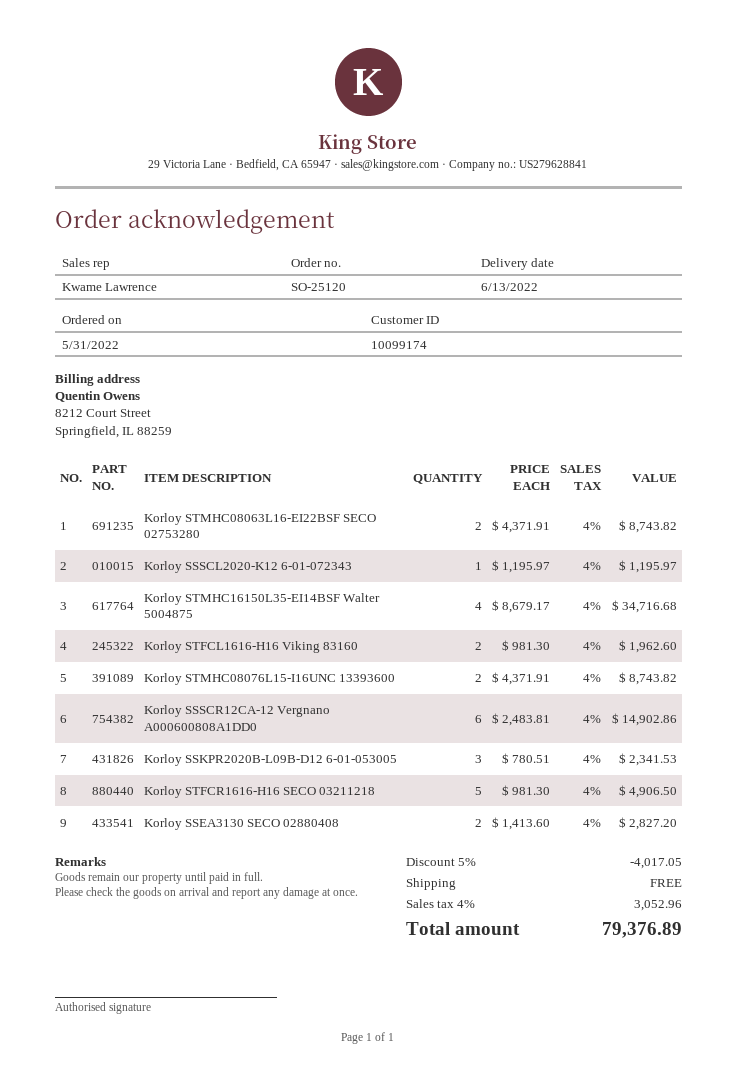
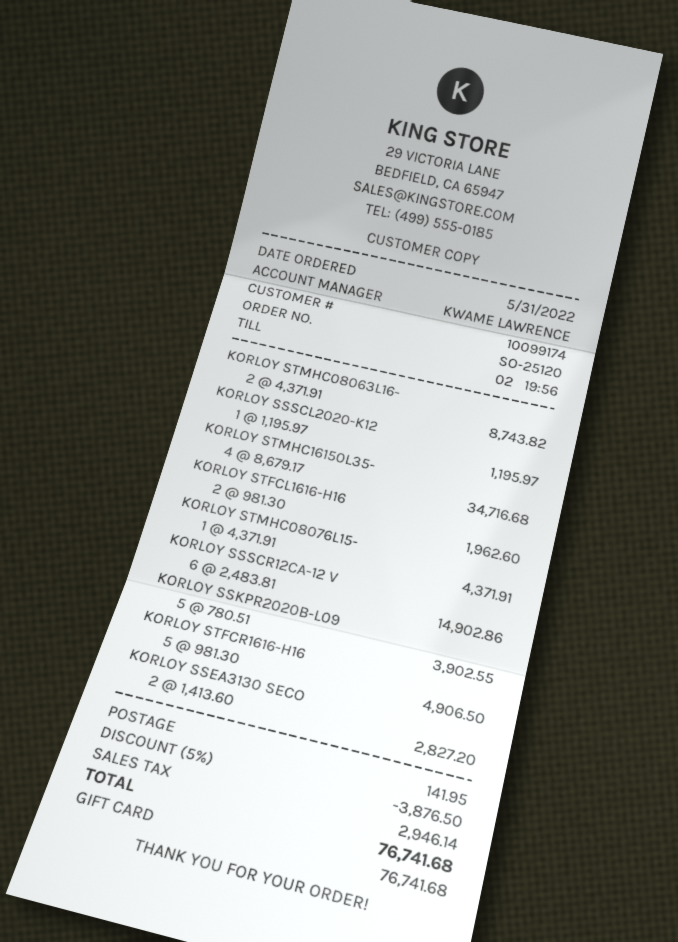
Korloy STMHC08076L15-I16UNC 13393600: 2 x 4371.91 = 8743.82 -> 1 x 4371.91 = 4371.91
Korloy SSKPR2020B-L09B-D12 6-01-053005: 3 x 780.51 = 2341.53 -> 5 x 780.51 = 3902.55
discount: 5% = 4017.05 -> 5% = 3876.50
shipping: 0.00 -> 141.95
tax: 3052.96 -> 2946.14
total: 79376.89 -> 76741.68

